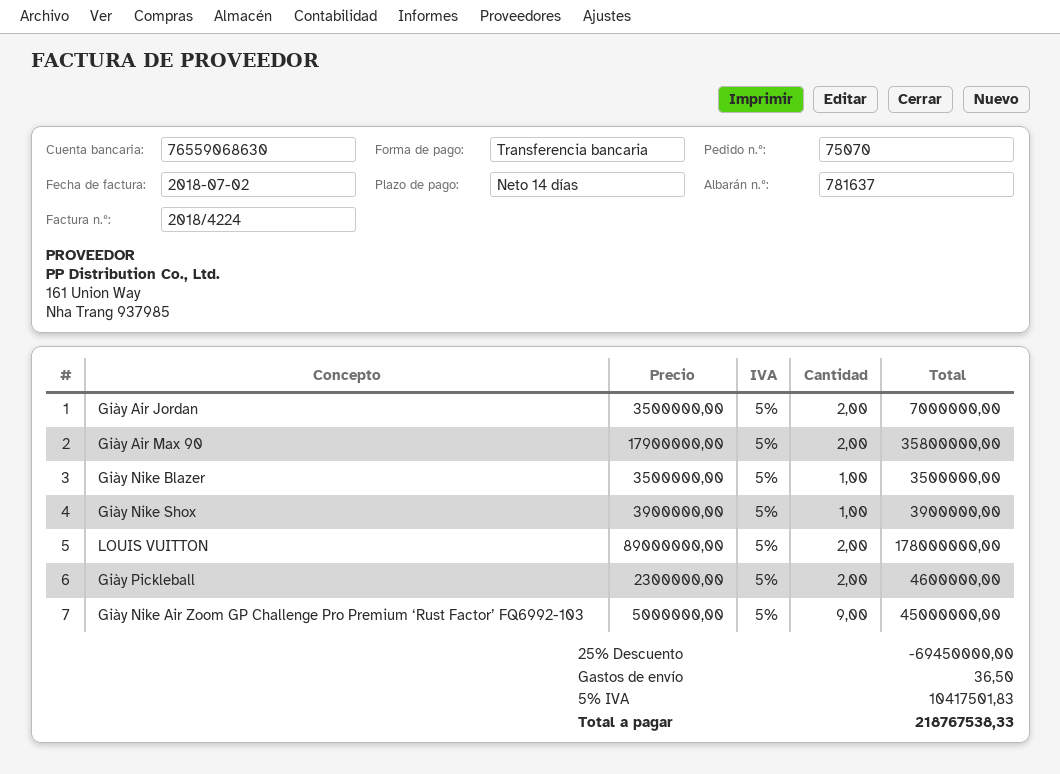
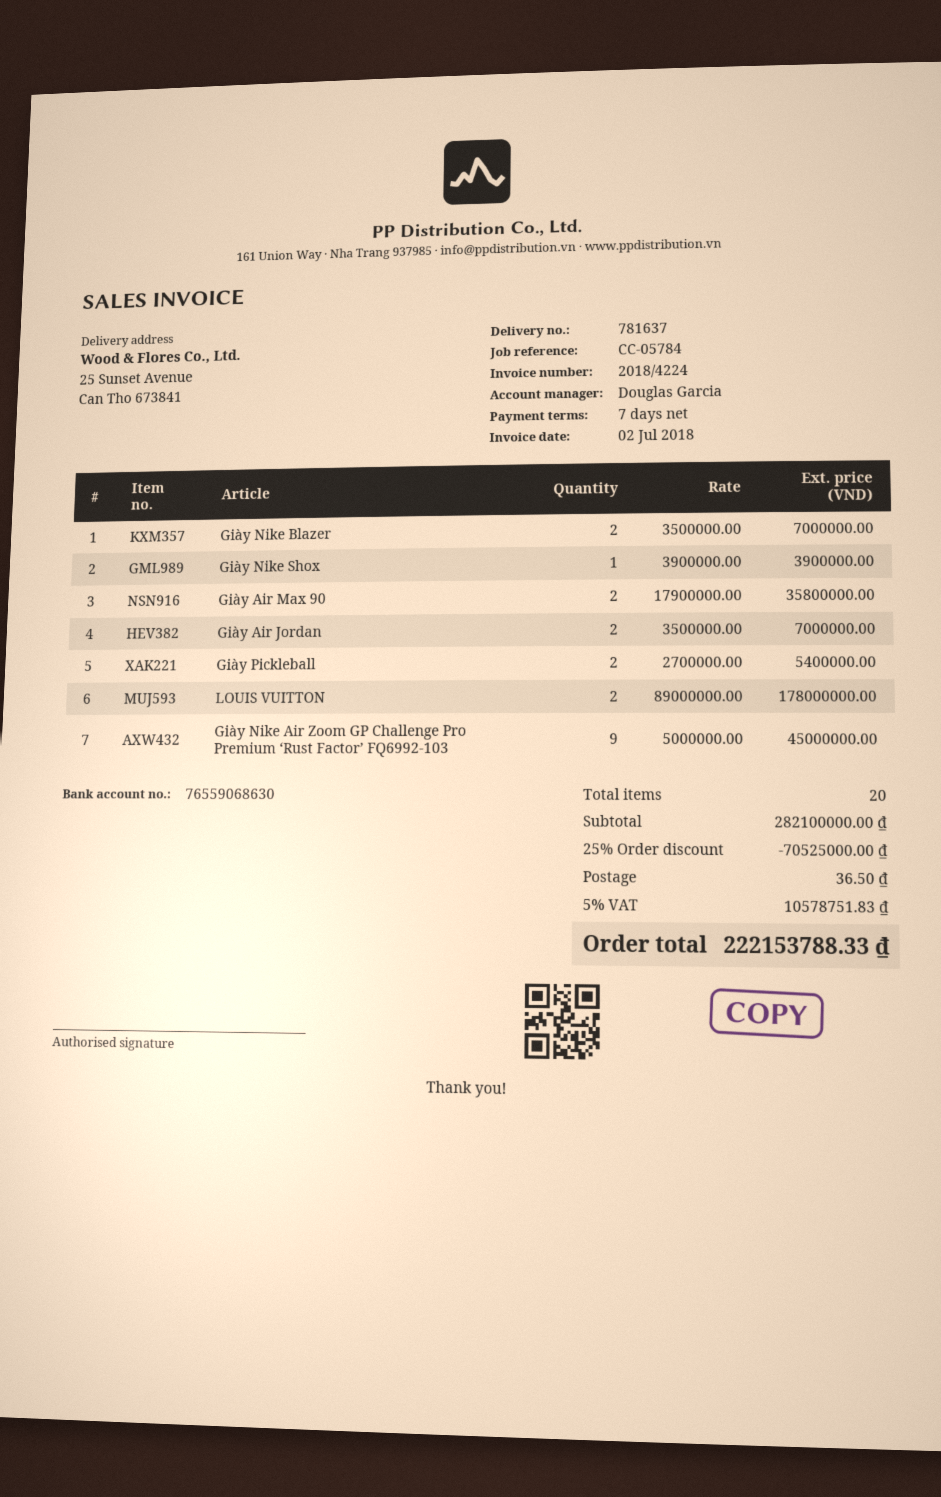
payment terms: 14 days -> 7 days
Giày Nike Blazer: 1 x 3500000.00 = 3500000.00 -> 2 x 3500000.00 = 7000000.00
Giày Pickleball: 2 x 2300000.00 = 4600000.00 -> 2 x 2700000.00 = 5400000.00
discount: 25% = 69450000.00 -> 25% = 70525000.00
tax: 5% = 10417501.83 -> 5% = 10578751.83
total: 218767538.33 -> 222153788.33

